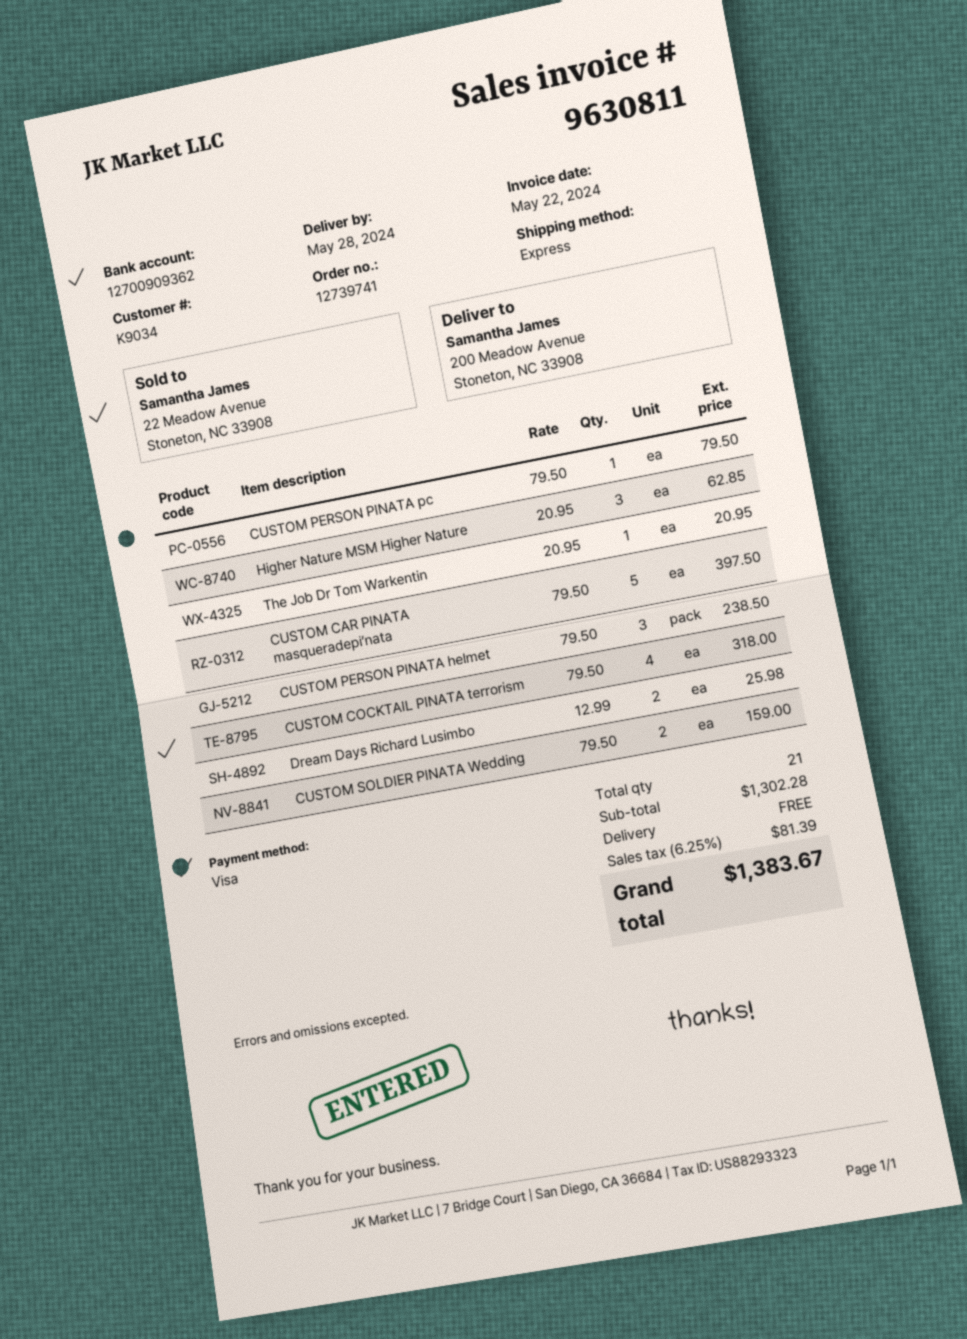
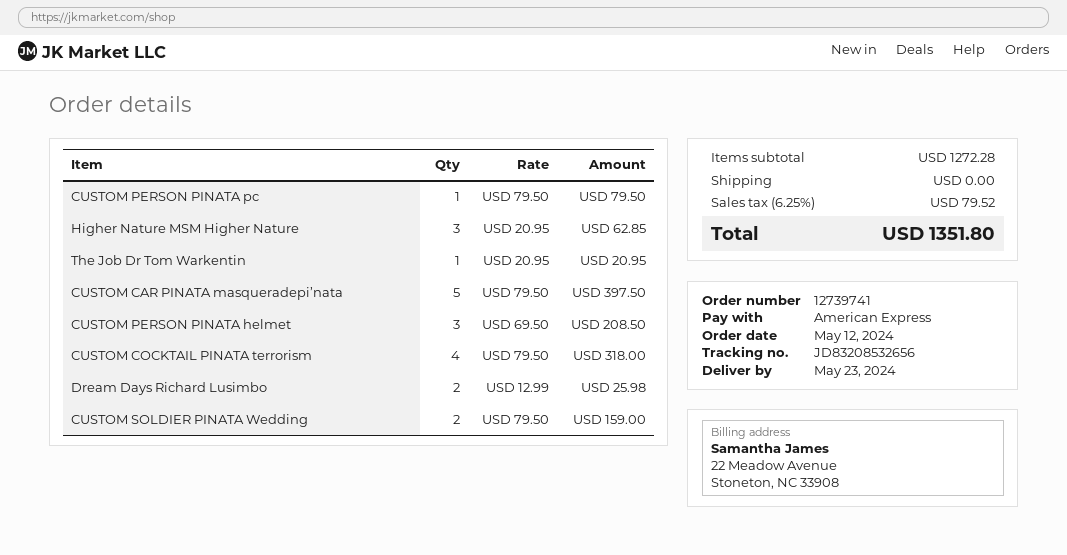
delivery date: 2024-05-28 -> 2024-05-23
payment method: Visa -> American Express
CUSTOM PERSON PINATA helmet: 3 x 79.50 = 238.50 -> 3 x 69.50 = 208.50
subtotal: 1302.28 -> 1272.28
tax: 6.25% = 81.39 -> 6.25% = 79.52
total: 1383.67 -> 1351.80

